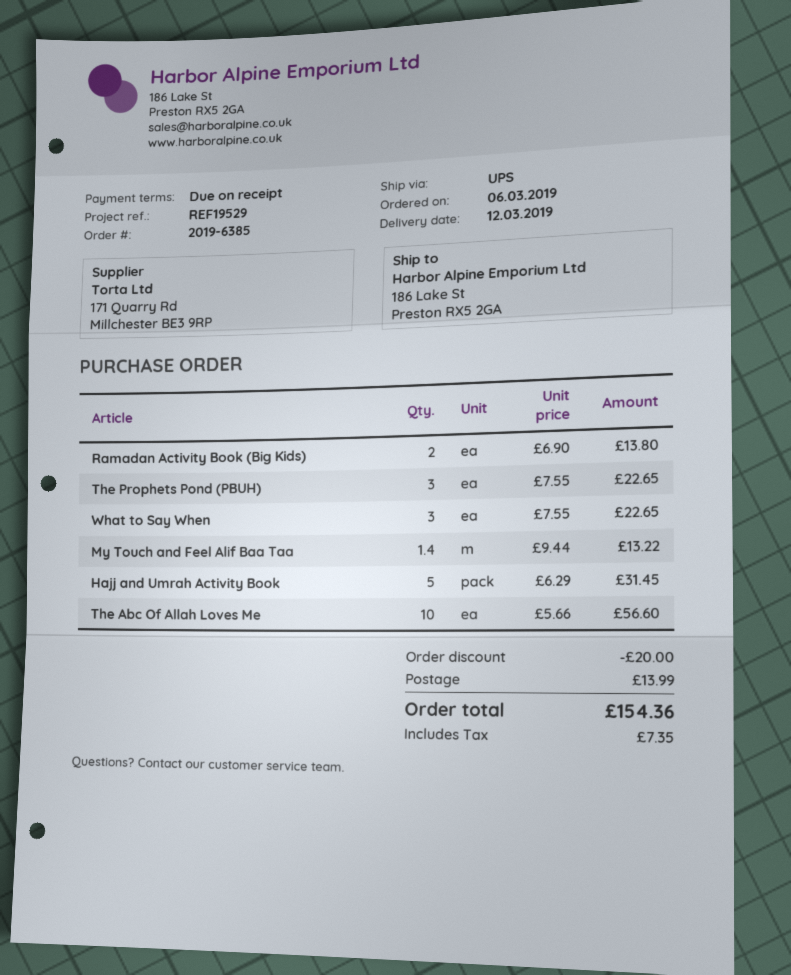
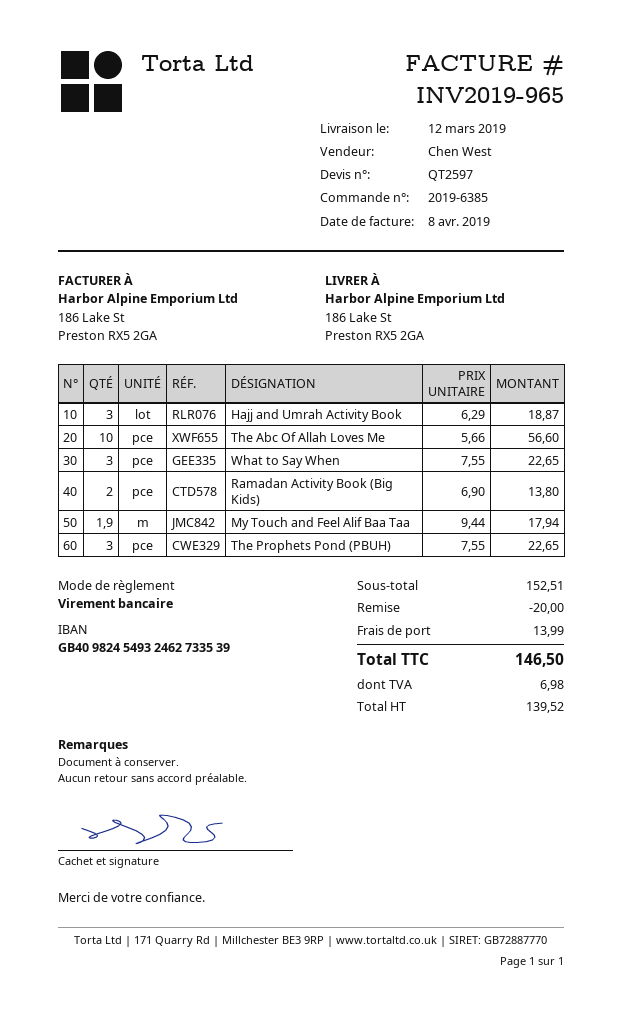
My Touch and Feel Alif Baa Taa: 1.4 x 9.44 = 13.22 -> 1.9 x 9.44 = 17.94
Hajj and Umrah Activity Book: 5 x 6.29 = 31.45 -> 3 x 6.29 = 18.87
tax: 7.35 -> 6.98
total: 154.36 -> 146.50

